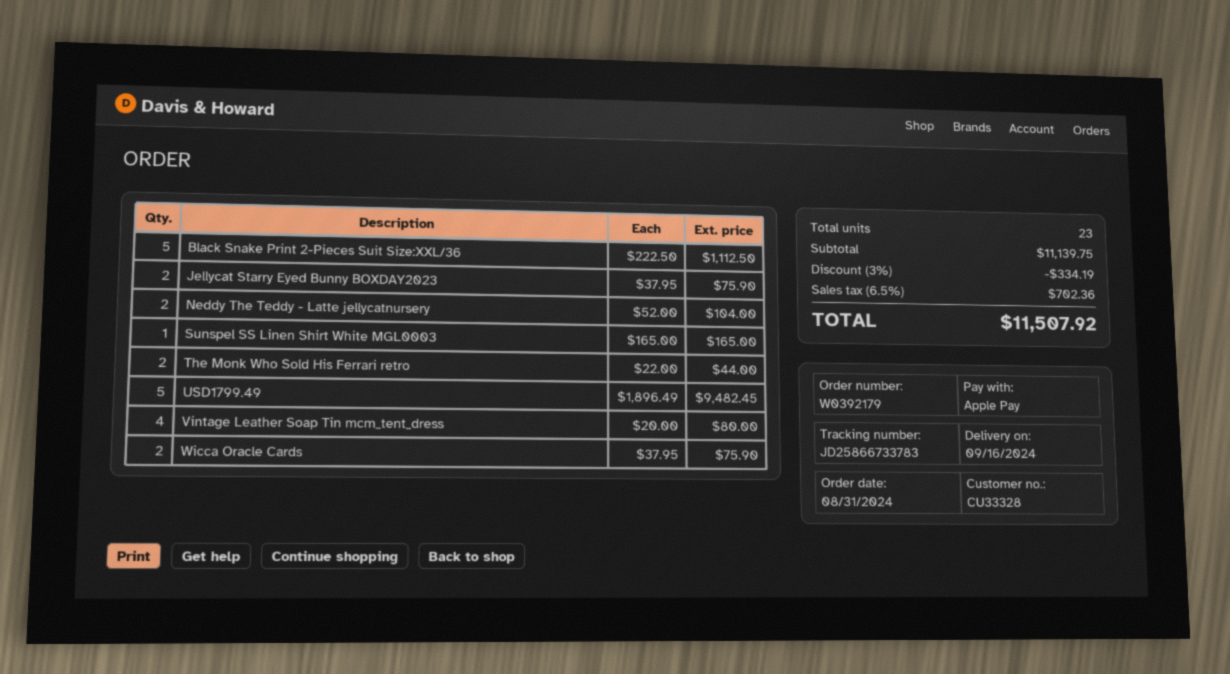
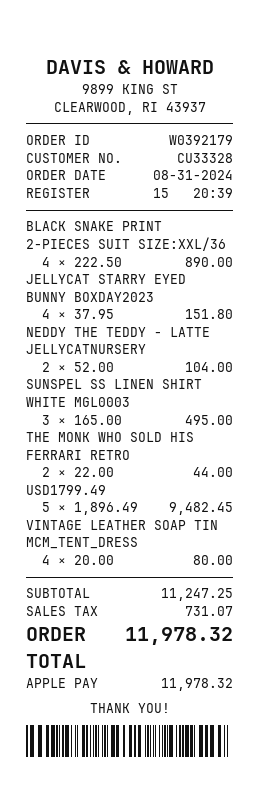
Black Snake Print 2-Pieces Suit Size:XXL/36: 5 x 222.50 = 1112.50 -> 4 x 222.50 = 890.00
Jellycat Starry Eyed Bunny BOXDAY2023: 2 x 37.95 = 75.90 -> 4 x 37.95 = 151.80
Sunspel SS Linen Shirt White MGL0003: 1 x 165.00 = 165.00 -> 3 x 165.00 = 495.00
Wicca Oracle Cards: 2 x 37.95 = 75.90 -> none
subtotal: 11139.75 -> 11247.25
discount: 3% = 334.19 -> none
tax: 702.36 -> 731.07
total: 11507.92 -> 11978.32

